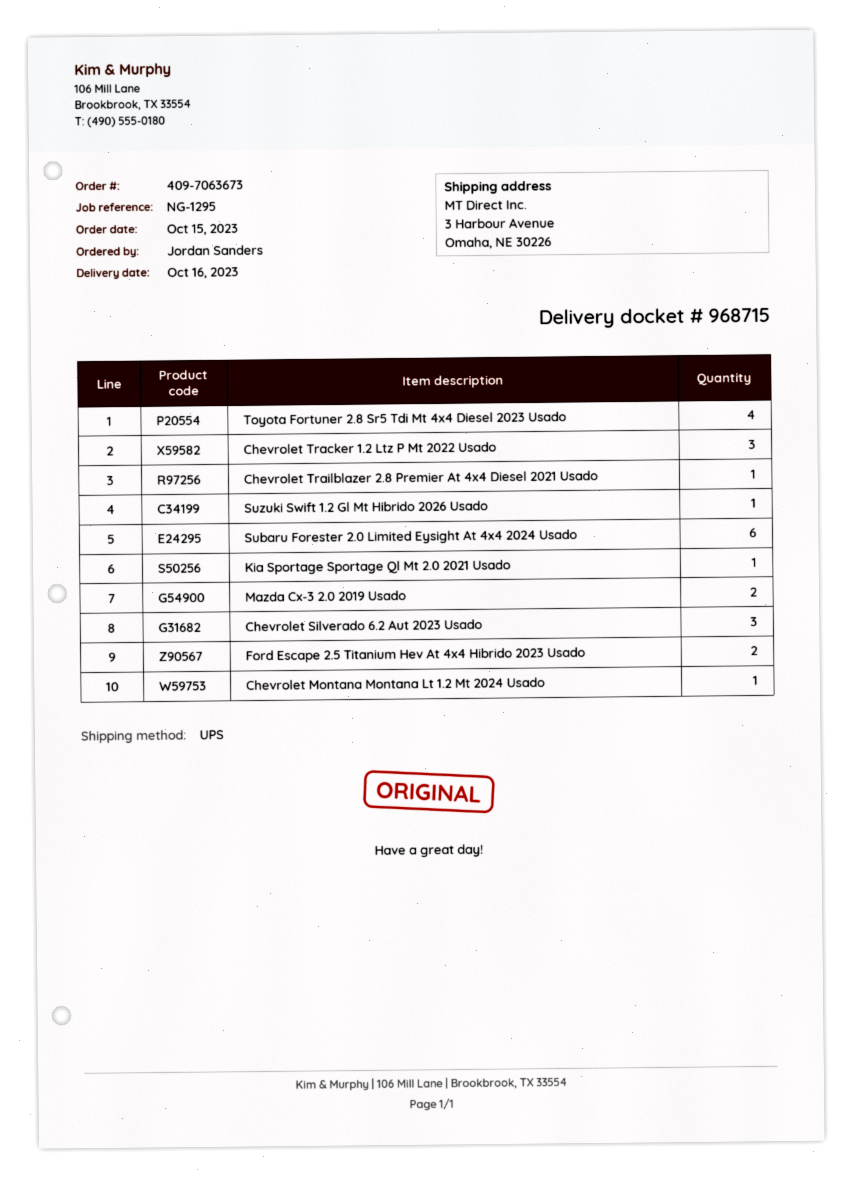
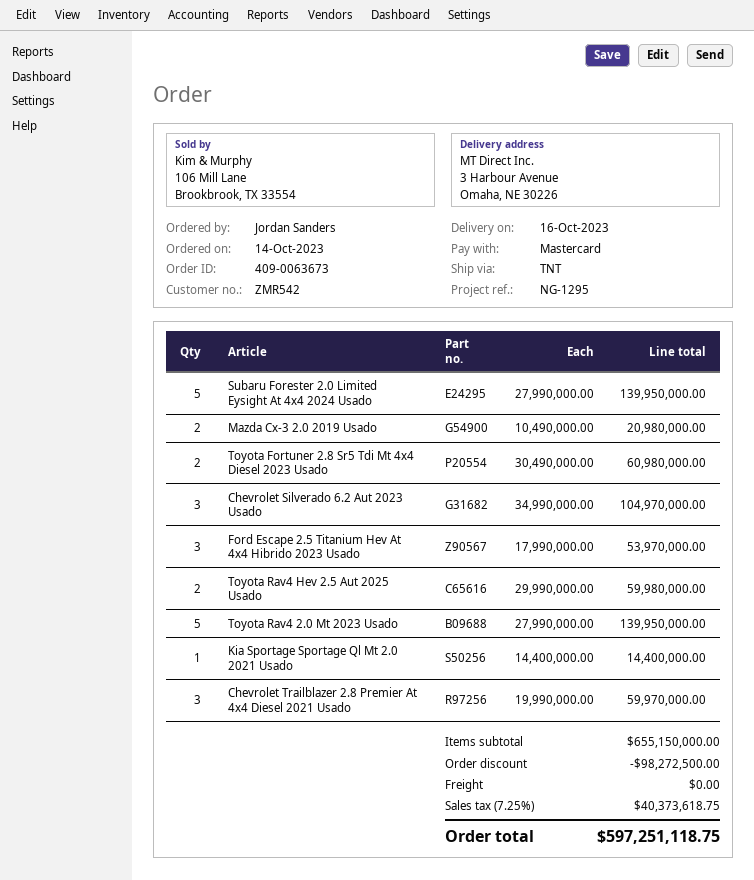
order number: 409-7063673 -> 409-0063673
order date: 2023-10-15 -> 2023-10-14
shipping method: UPS -> TNT
Toyota Fortuner 2.8 Sr5 Tdi Mt 4x4 Diesel 2023 Usado: 4 -> 2
Chevrolet Tracker 1.2 Ltz P Mt 2022 Usado: 3 -> none
Chevrolet Trailblazer 2.8 Premier At 4x4 Diesel 2021 Usado: 1 -> 3
Suzuki Swift 1.2 Gl Mt Hibrido 2026 Usado: 1 -> none
Subaru Forester 2.0 Limited Eysight At 4x4 2024 Usado: 6 -> 5
Ford Escape 2.5 Titanium Hev At 4x4 Hibrido 2023 Usado: 2 -> 3
Chevrolet Montana Montana Lt 1.2 Mt 2024 Usado: 1 -> none
Toyota Rav4 Hev 2.5 Aut 2025 Usado: none -> 2
Toyota Rav4 2.0 Mt 2023 Usado: none -> 5

